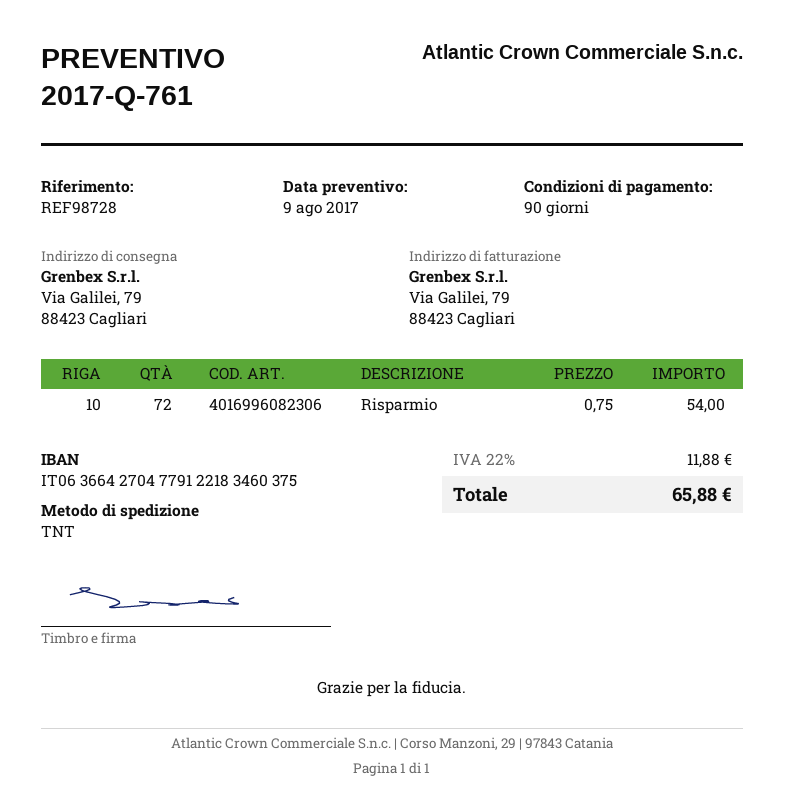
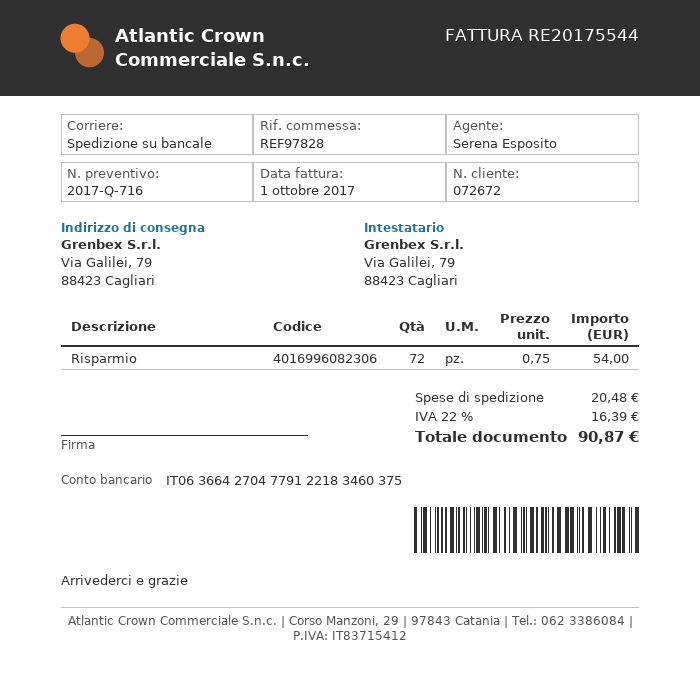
quote number: 2017-Q-761 -> 2017-Q-716
reference: REF98728 -> REF97828
shipping method: TNT -> pallet freight
shipping: none -> 20.48
tax: 22% = 11.88 -> 22% = 16.39
total: 65.88 -> 90.87

